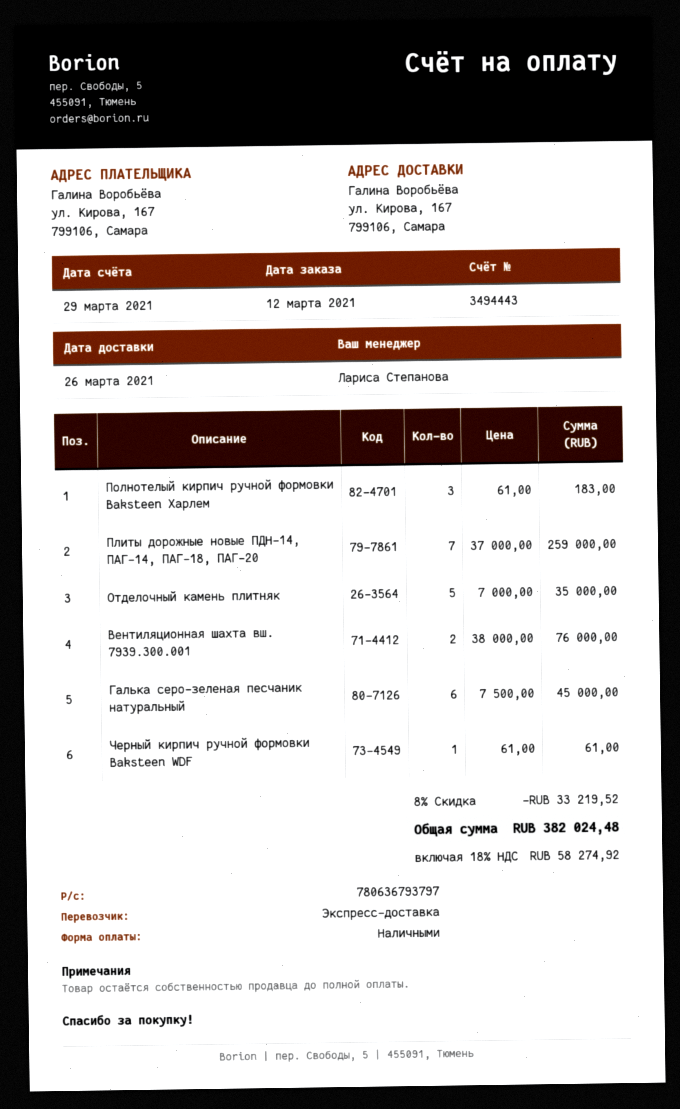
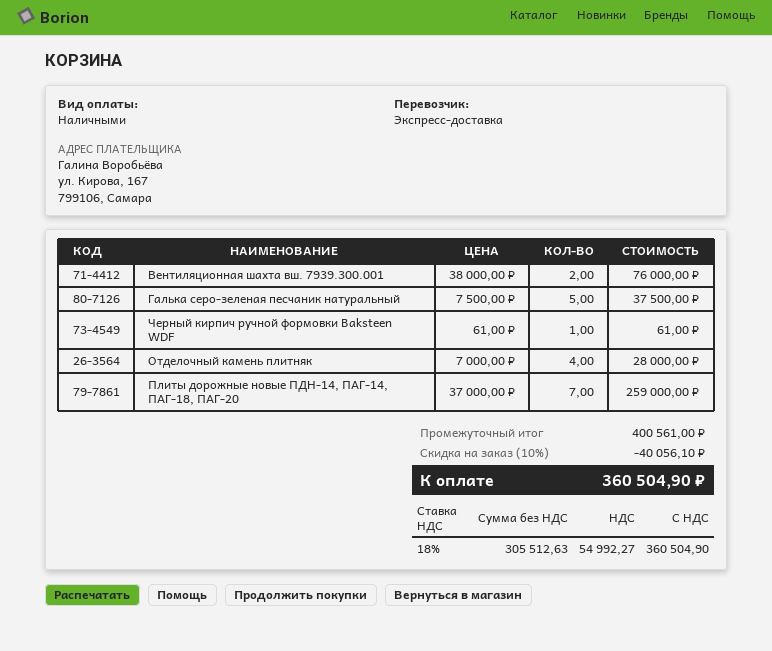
Полнотелый кирпич ручной формовки Baksteen Харлем: 3 x 61.00 = 183.00 -> none
Отделочный камень плитняк: 5 x 7000.00 = 35000.00 -> 4 x 7000.00 = 28000.00
Галька серо-зеленая песчаник натуральный: 6 x 7500.00 = 45000.00 -> 5 x 7500.00 = 37500.00
discount: 8% = 33219.52 -> 10% = 40056.10
tax: 18% = 58274.92 -> 18% = 54992.27
total: 382024.48 -> 360504.90

